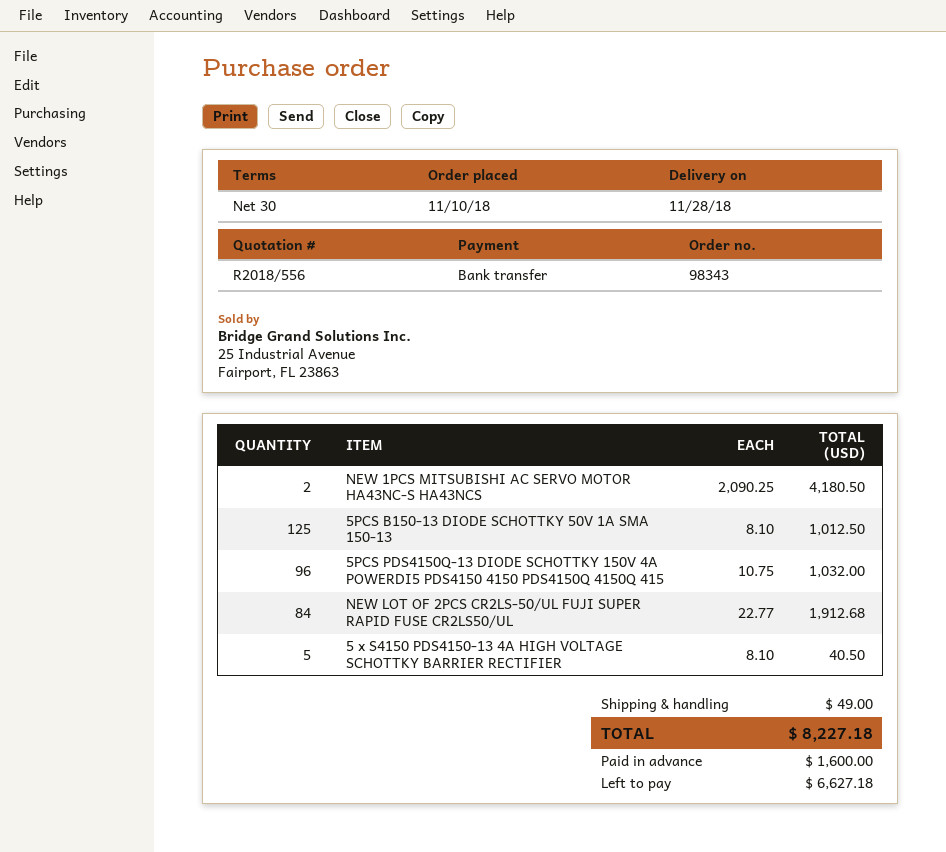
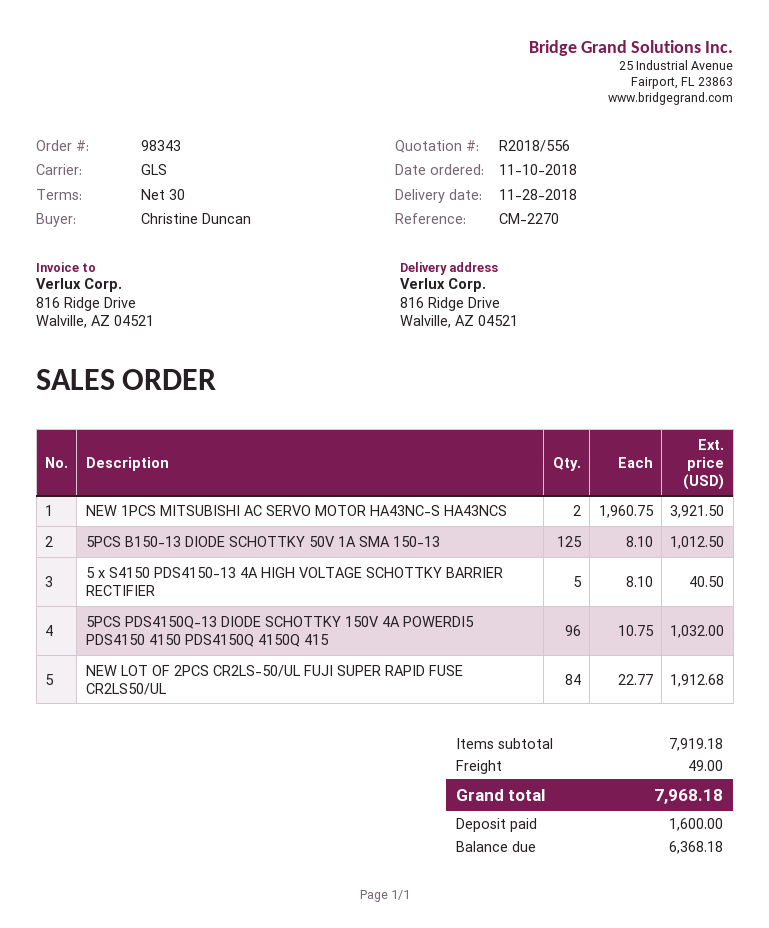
NEW 1PCS MITSUBISHI AC SERVO MOTOR HA43NC-S HA43NCS: 2 x 2090.25 = 4180.50 -> 2 x 1960.75 = 3921.50
total: 8227.18 -> 7968.18
balance: 6627.18 -> 6368.18

